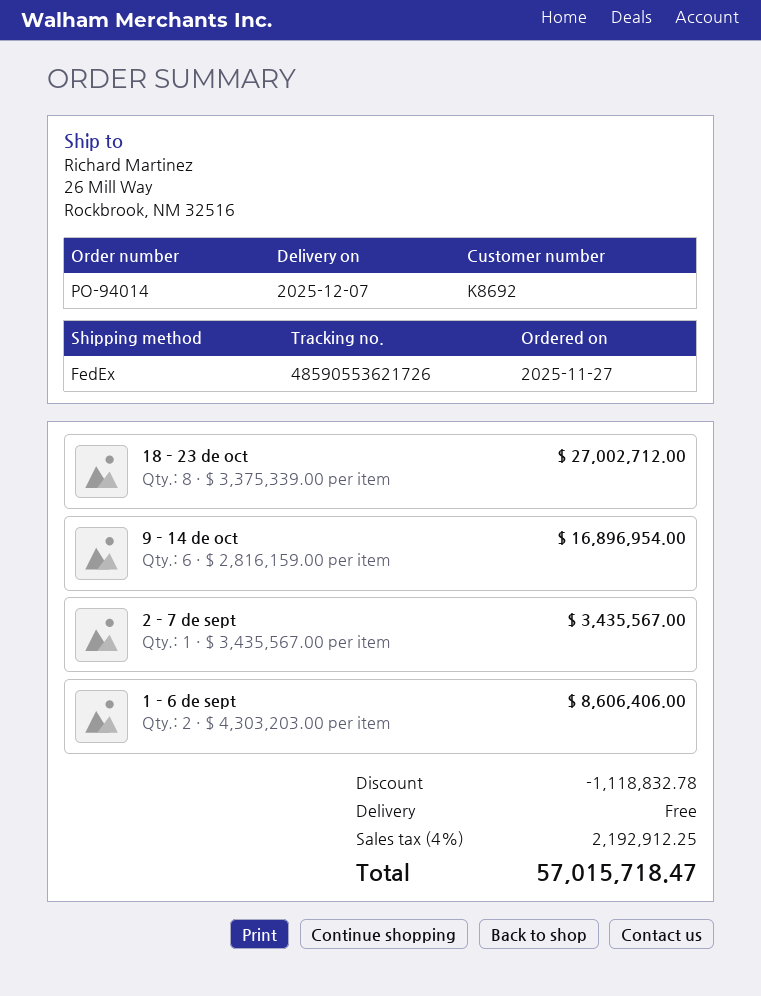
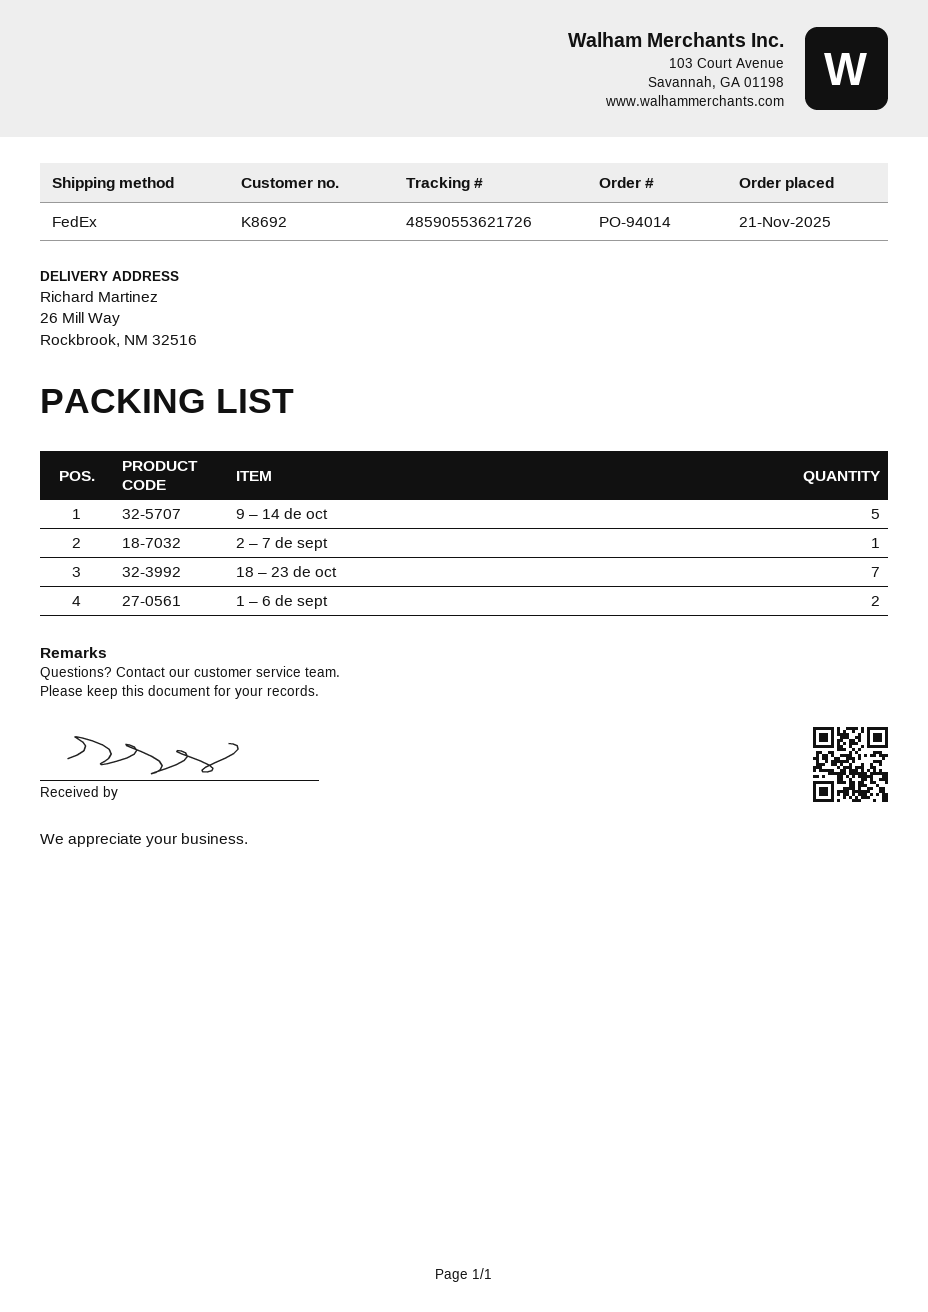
order date: 2025-11-27 -> 2025-11-21
18 – 23 de oct: 8 -> 7
9 – 14 de oct: 6 -> 5

